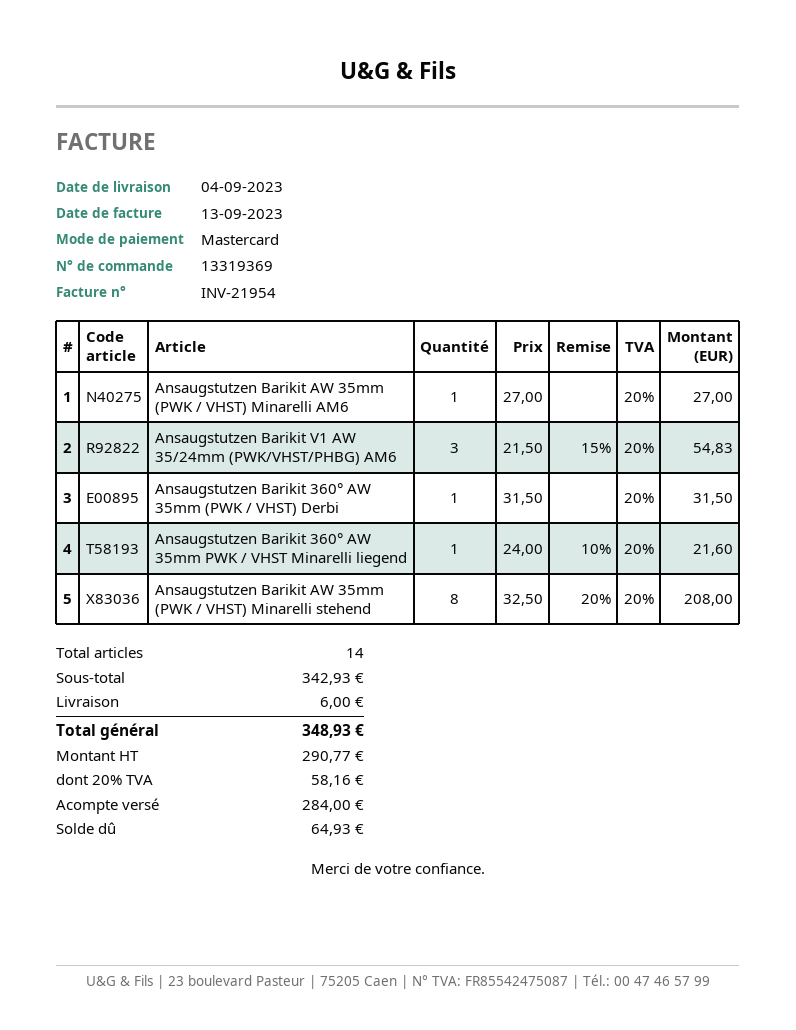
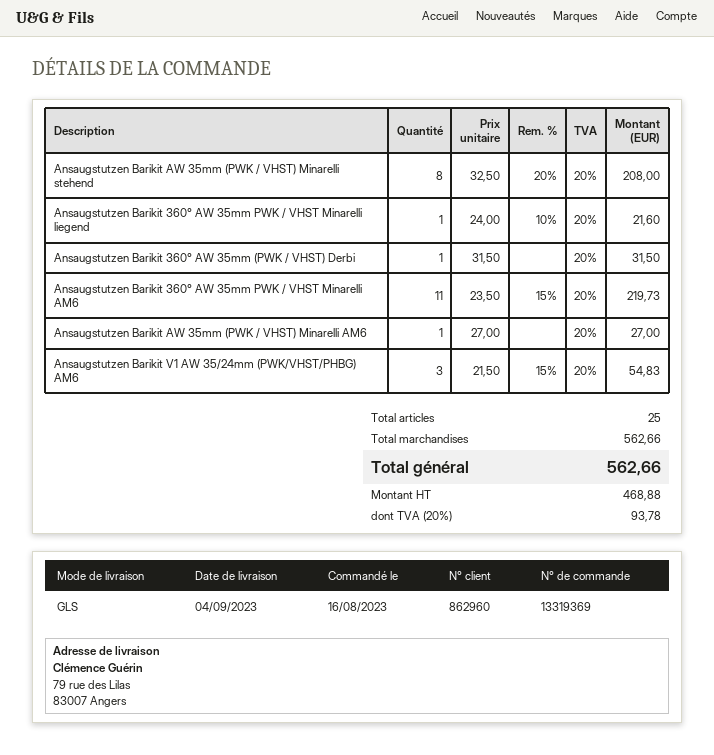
Ansaugstutzen Barikit 360° AW 35mm PWK / VHST Minarelli AM6: none -> 11 x 23.50 - 15% = 219.73
total quantity: 14 -> 25
subtotal: 342.93 -> 562.66
shipping: 6.00 -> none
net: 290.77 -> 468.88
tax: 20% = 58.16 -> 20% = 93.78
total: 348.93 -> 562.66

